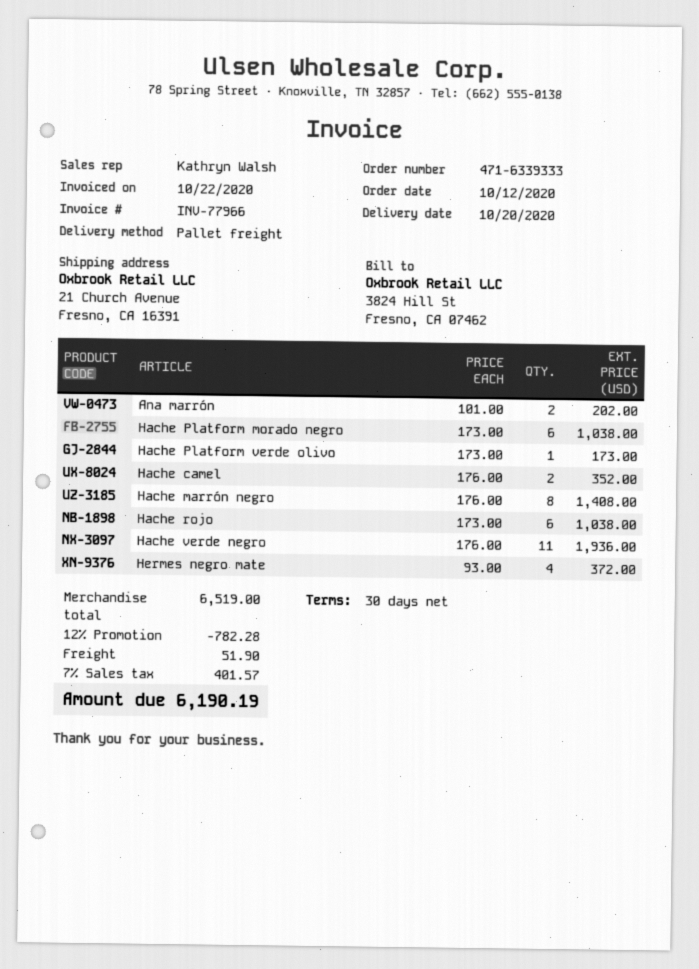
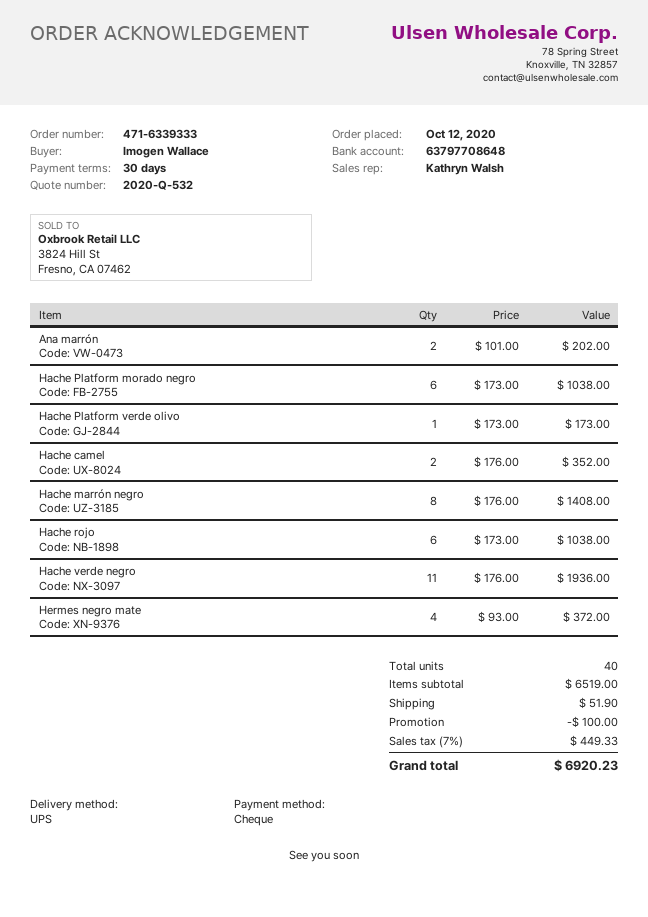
shipping method: pallet freight -> UPS
discount: 782.28 -> 100.00
tax: 7% = 401.57 -> 7% = 449.33
total: 6190.19 -> 6920.23

